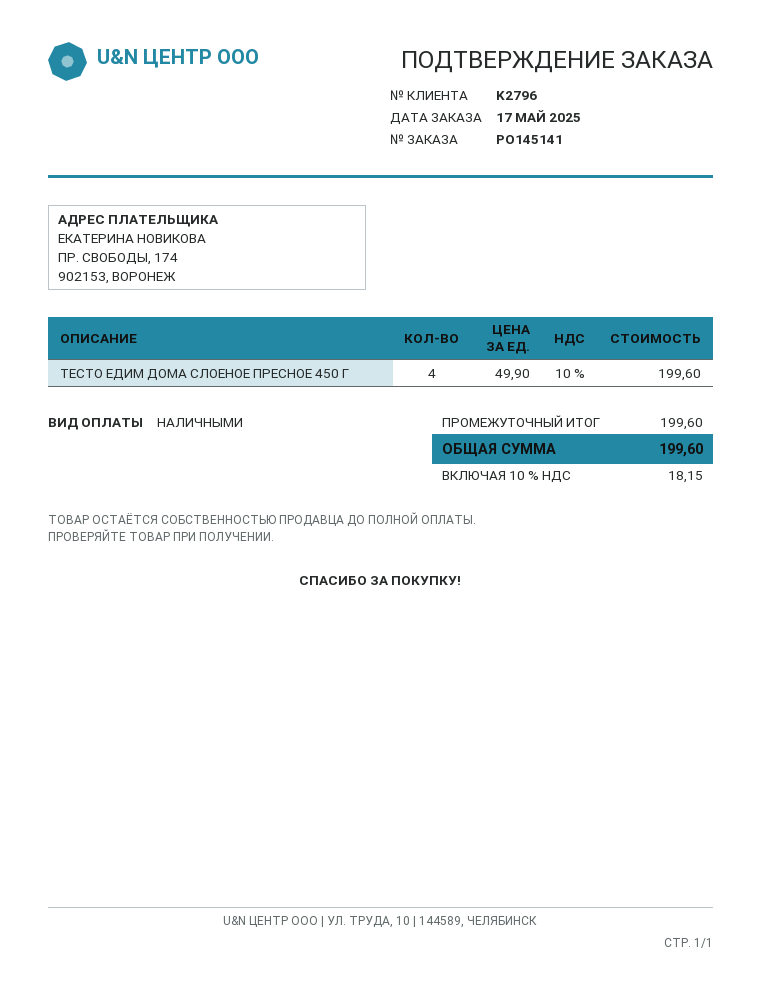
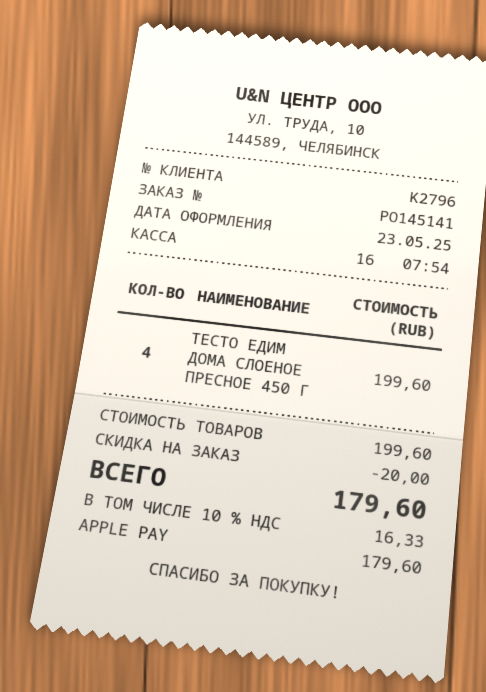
order date: 2025-05-17 -> 2025-05-23
payment method: cash -> Apple Pay
discount: none -> 20.00
tax: 10% = 18.15 -> 10% = 16.33
total: 199.60 -> 179.60

